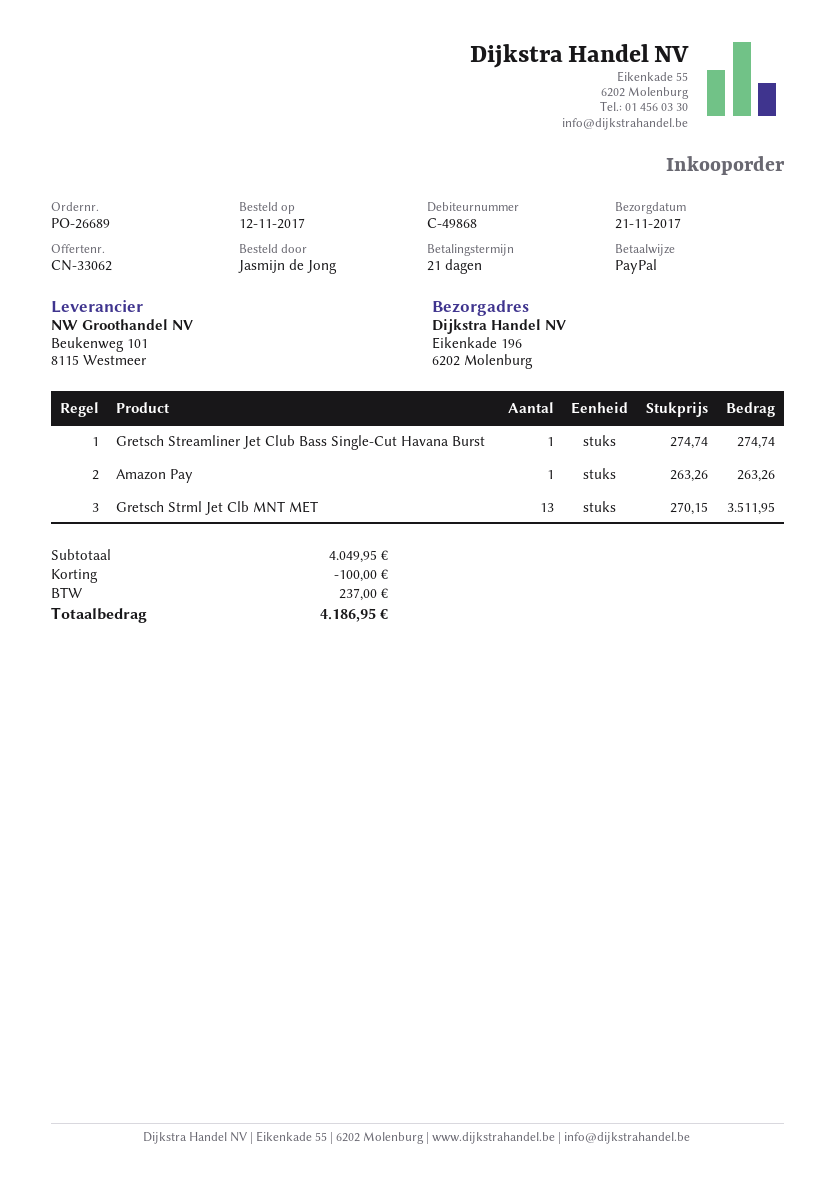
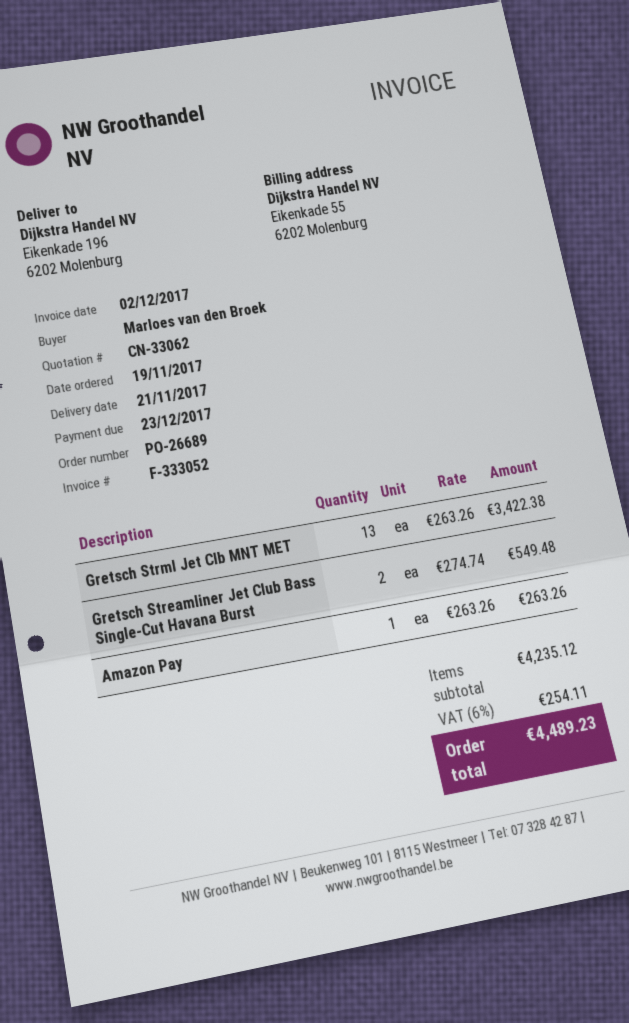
order date: 2017-11-12 -> 2017-11-19
ordered by: Jasmijn de Jong -> Marloes van den Broek
Gretsch Streamliner Jet Club Bass Single-Cut Havana Burst: 1 x 274.74 = 274.74 -> 2 x 274.74 = 549.48
Gretsch Strml Jet Clb MNT MET: 13 x 270.15 = 3511.95 -> 13 x 263.26 = 3422.38
subtotal: 4049.95 -> 4235.12
discount: 100.00 -> none
tax: 237.00 -> 254.11
total: 4186.95 -> 4489.23

